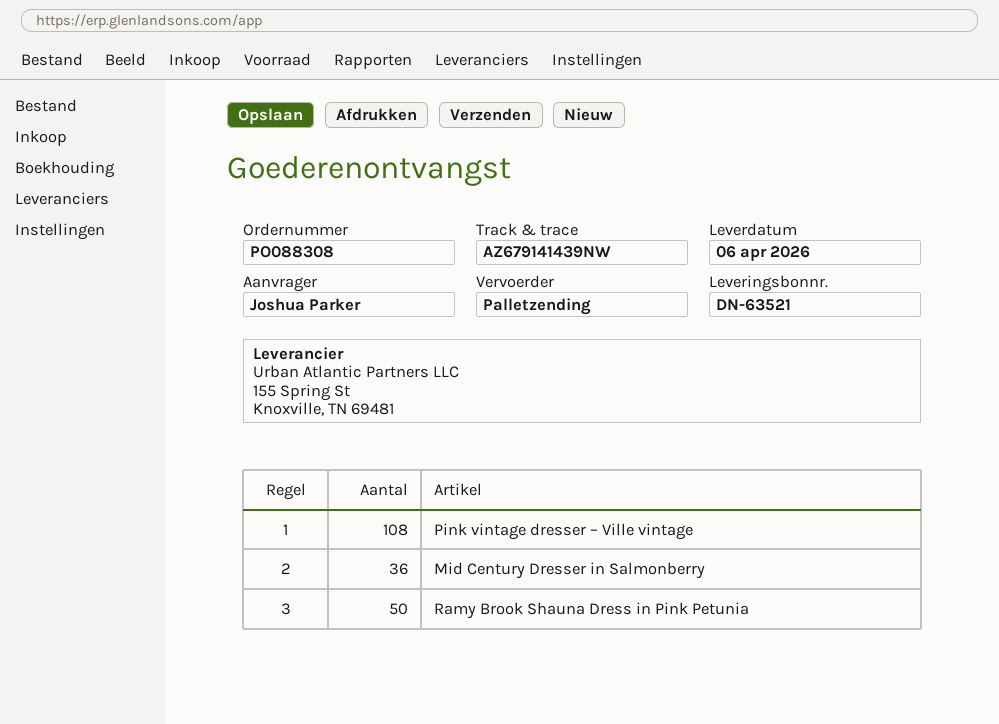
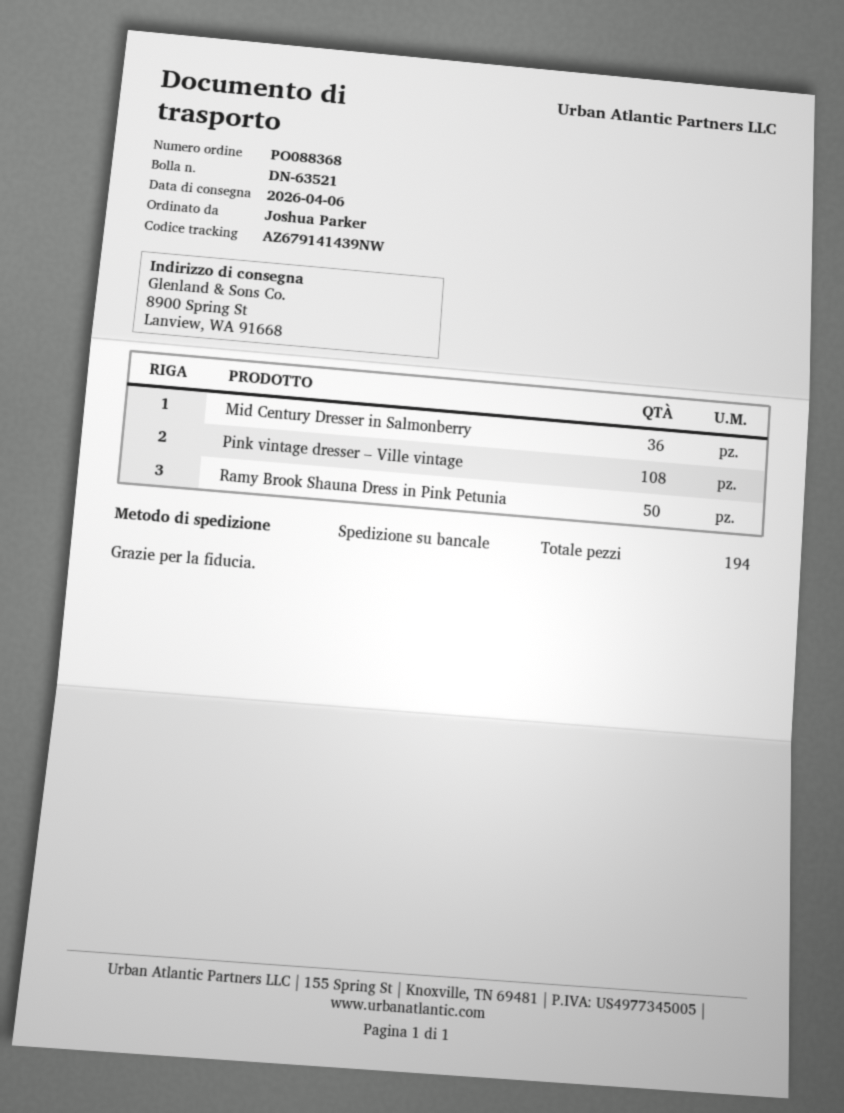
order number: PO088308 -> PO088368

